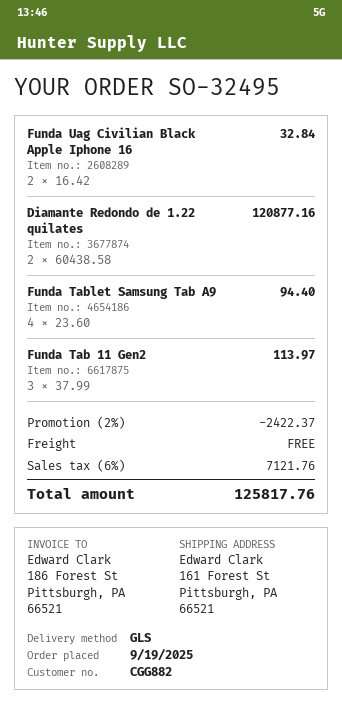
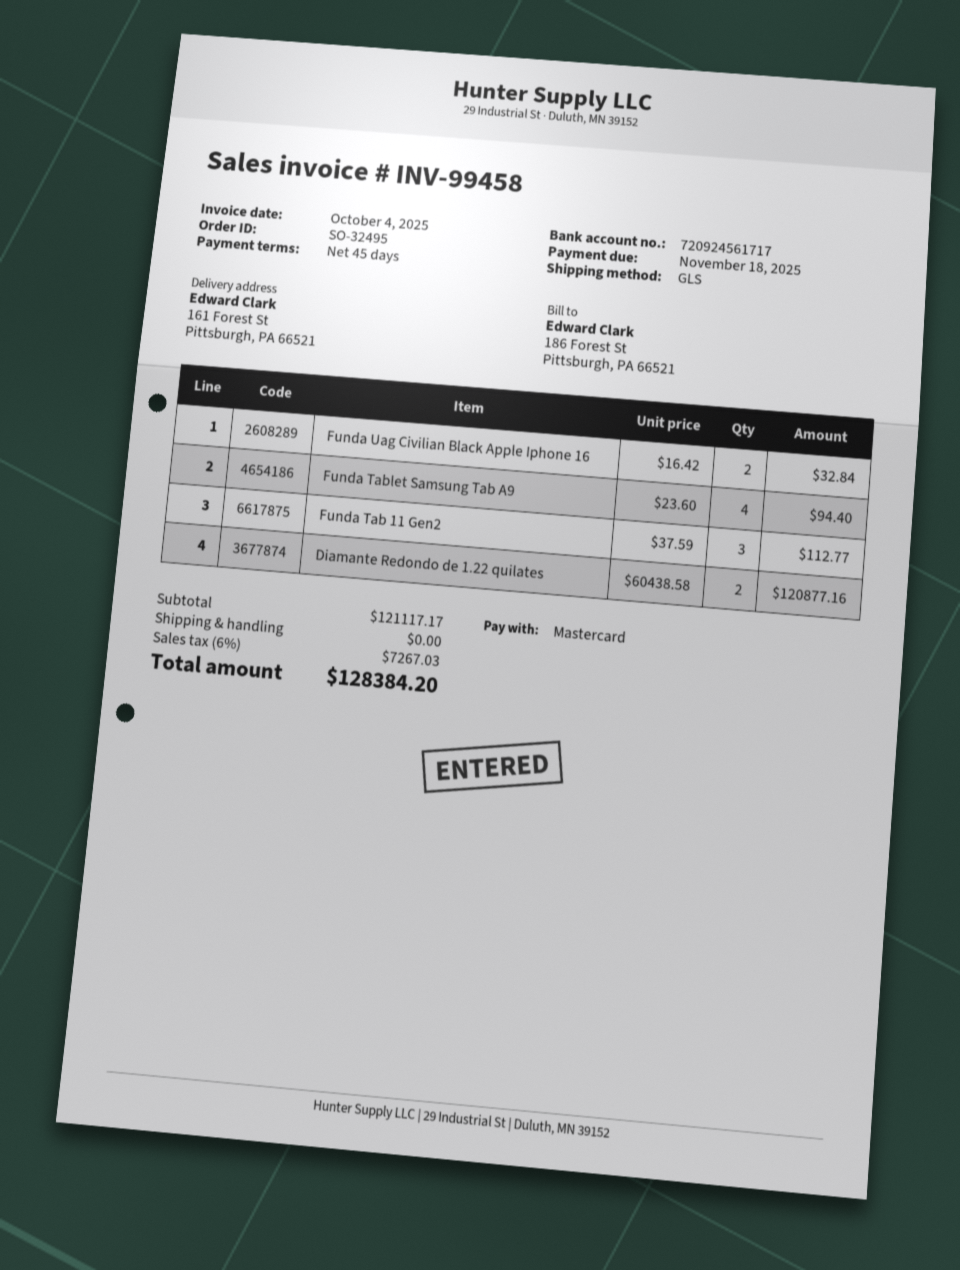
Funda Tab 11 Gen2: 3 x 37.99 = 113.97 -> 3 x 37.59 = 112.77
discount: 2% = 2422.37 -> none
tax: 6% = 7121.76 -> 6% = 7267.03
total: 125817.76 -> 128384.20

